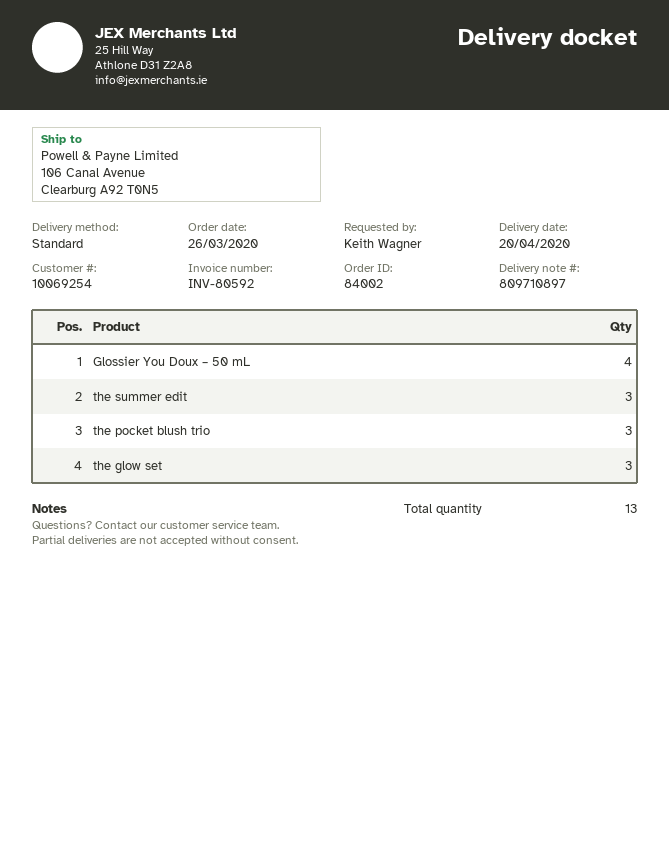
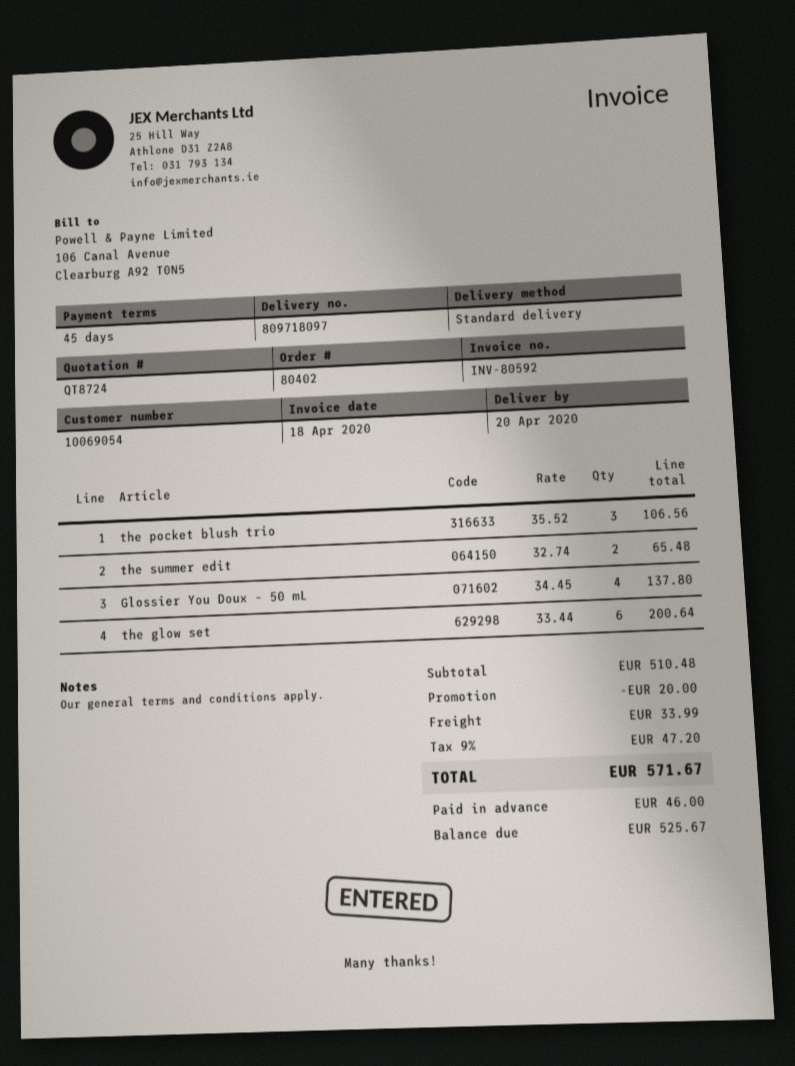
order number: 84002 -> 80402
delivery note number: 809710897 -> 809718097
customer number: 10069254 -> 10069054
the summer edit: 3 -> 2
the glow set: 3 -> 6

